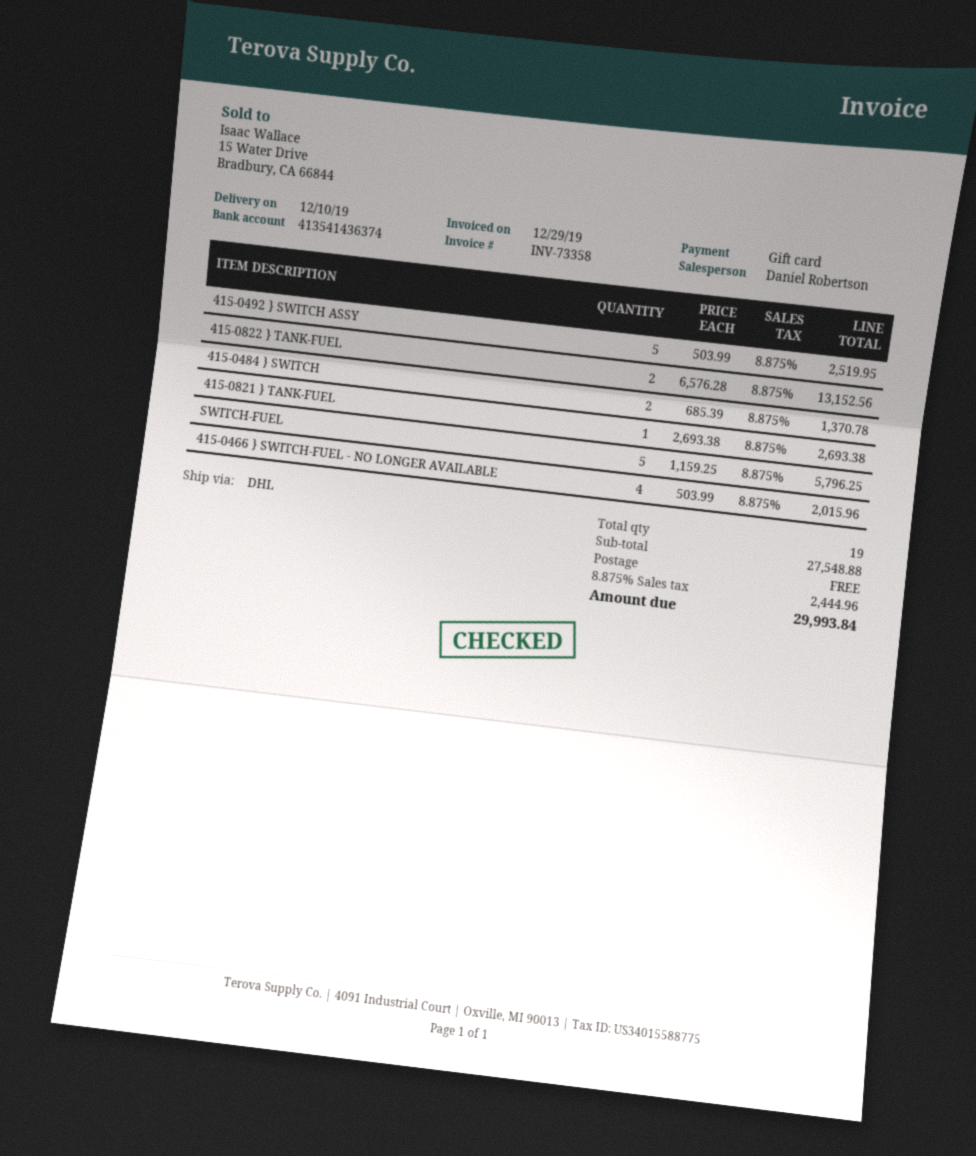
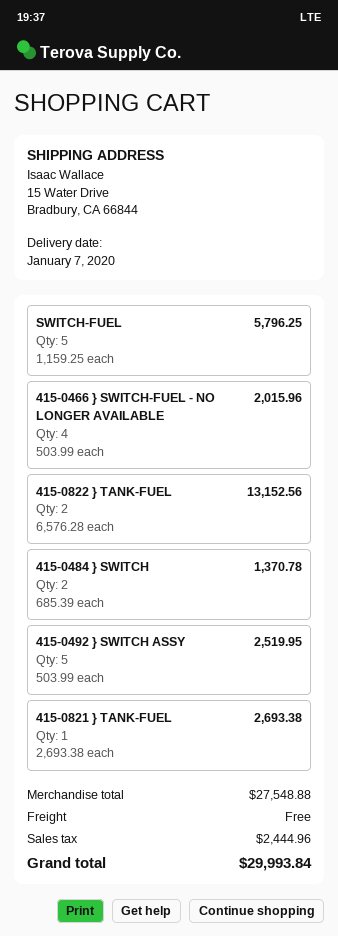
delivery date: 2019-12-10 -> 2020-01-07

